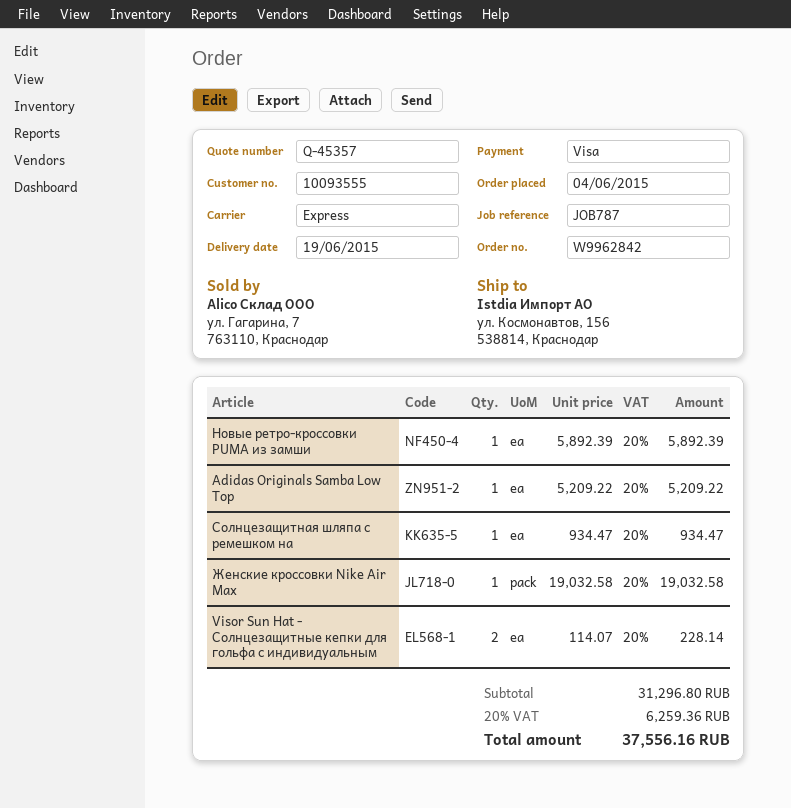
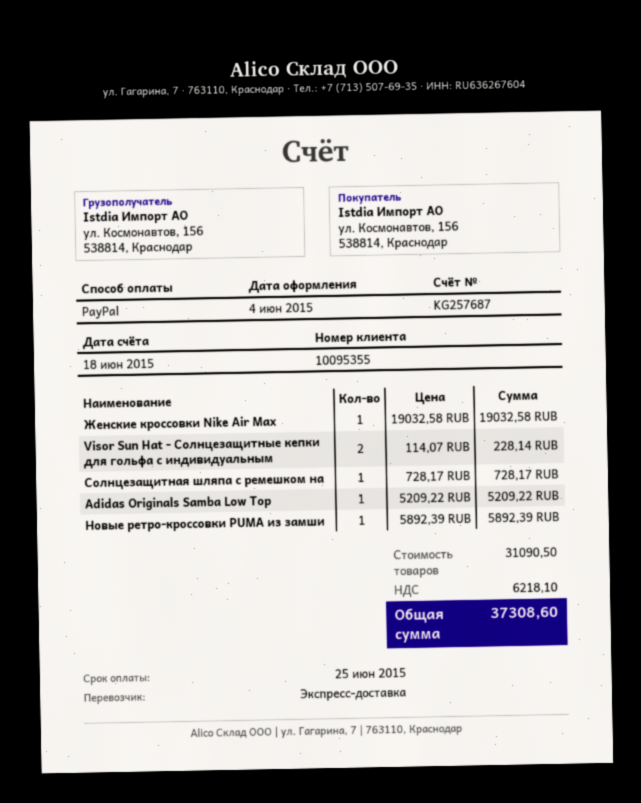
customer number: 10093555 -> 10095355
payment method: Visa -> PayPal
Солнцезащитная шляпа с ремешком на: 1 x 934.47 = 934.47 -> 1 x 728.17 = 728.17
subtotal: 31296.80 -> 31090.50
tax: 6259.36 -> 6218.10
total: 37556.16 -> 37308.60

